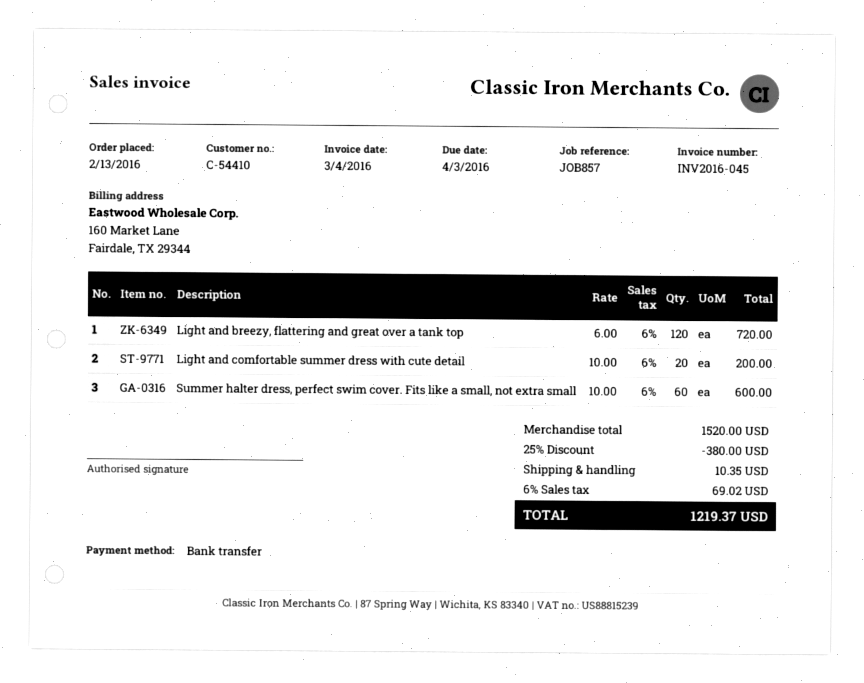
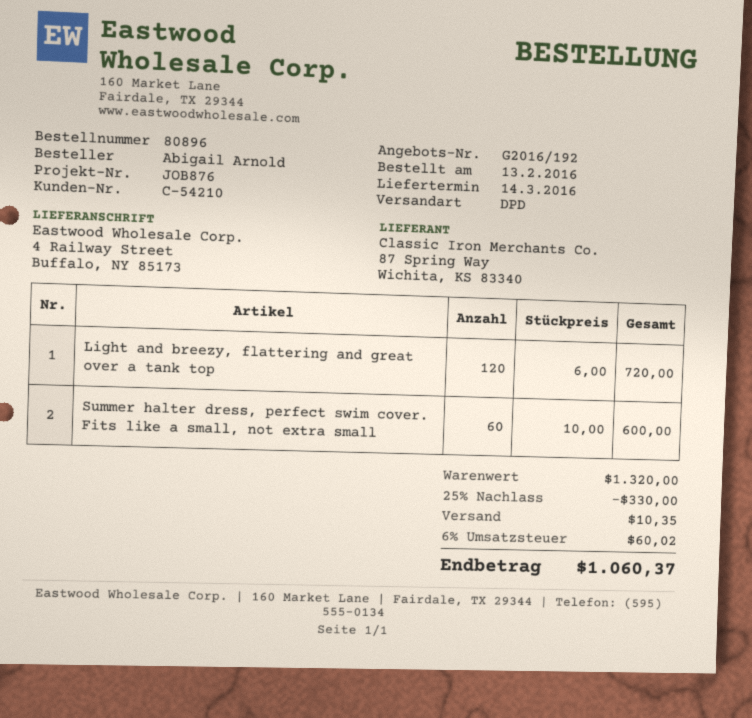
customer number: C-54410 -> C-54210
reference: JOB857 -> JOB876
Light and comfortable summer dress with cute detail: 20 x 10.00 = 200.00 -> none
subtotal: 1520.00 -> 1320.00
discount: 25% = 380.00 -> 25% = 330.00
tax: 6% = 69.02 -> 6% = 60.02
total: 1219.37 -> 1060.37

